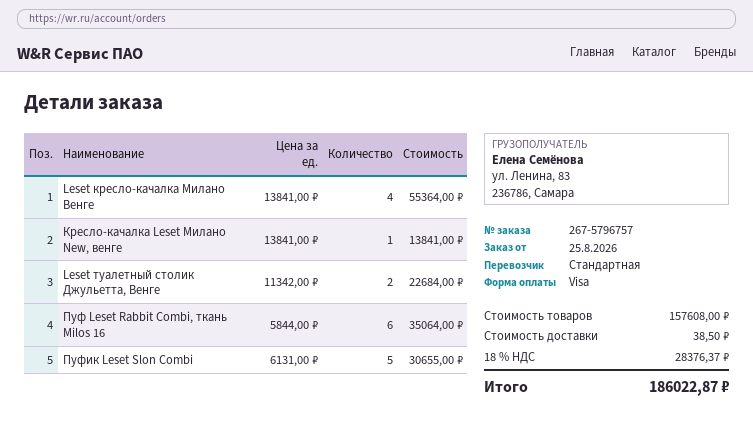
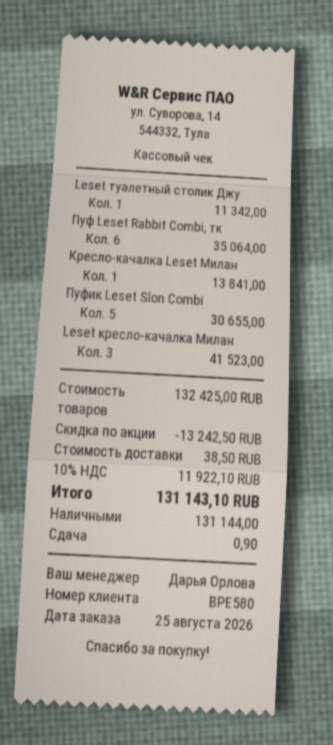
payment method: Visa -> cash
Leset кресло-качалка Милано Венге: 4 for 55364.00 -> 3 for 41523.00
Leset туалетный столик Джульетта, Венге: 2 for 22684.00 -> 1 for 11342.00
subtotal: 157608.00 -> 132425.00
discount: none -> 13242.50
tax: 18% = 28376.37 -> 10% = 11922.10
total: 186022.87 -> 131143.10

